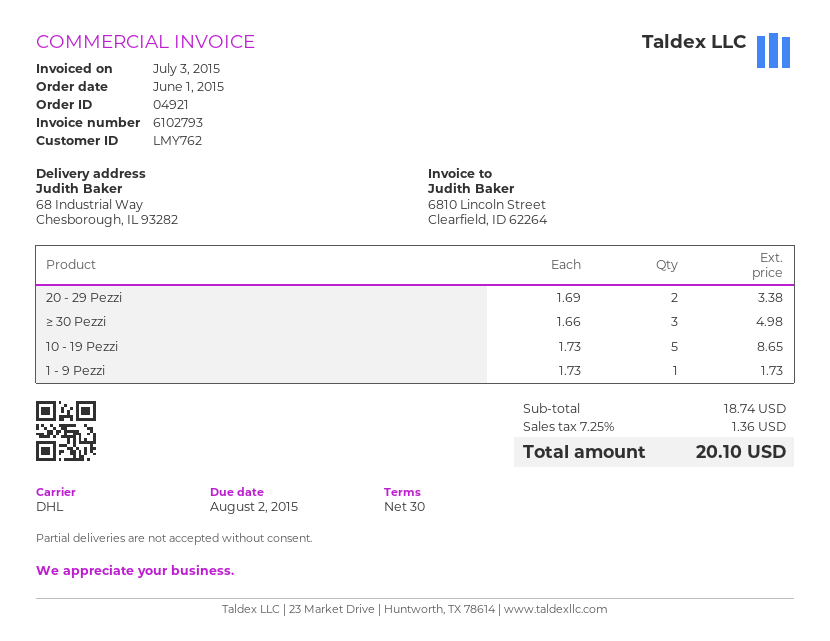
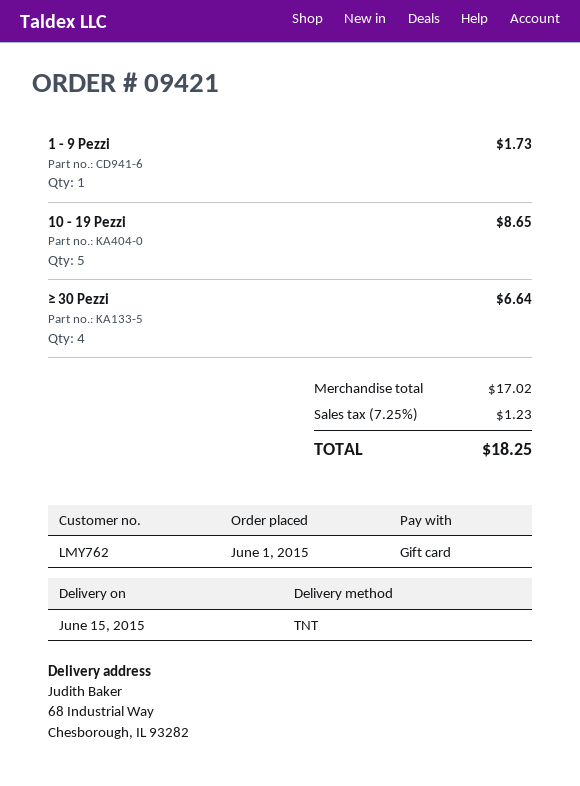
order number: 04921 -> 09421
shipping method: DHL -> TNT
20 - 29 Pezzi: 2 for 3.38 -> none
≥ 30 Pezzi: 3 for 4.98 -> 4 for 6.64
subtotal: 18.74 -> 17.02
tax: 7.25% = 1.36 -> 7.25% = 1.23
total: 20.10 -> 18.25

